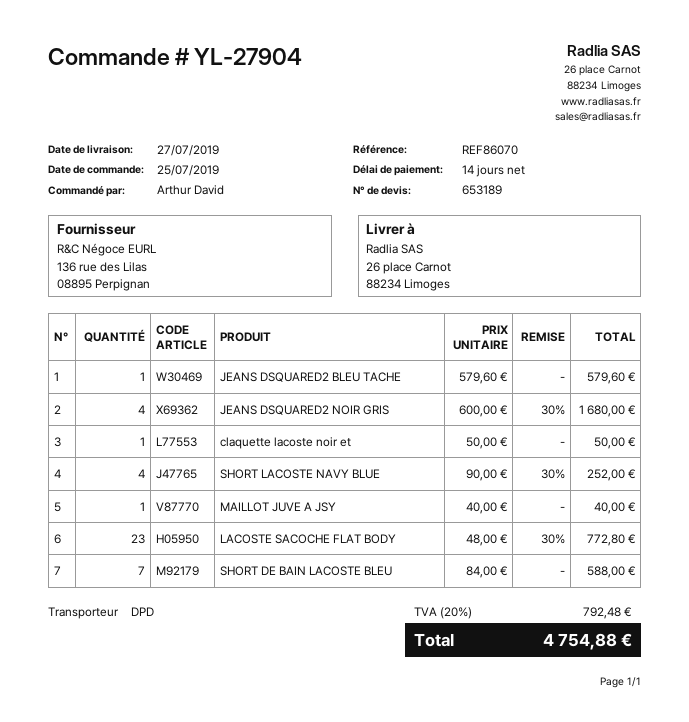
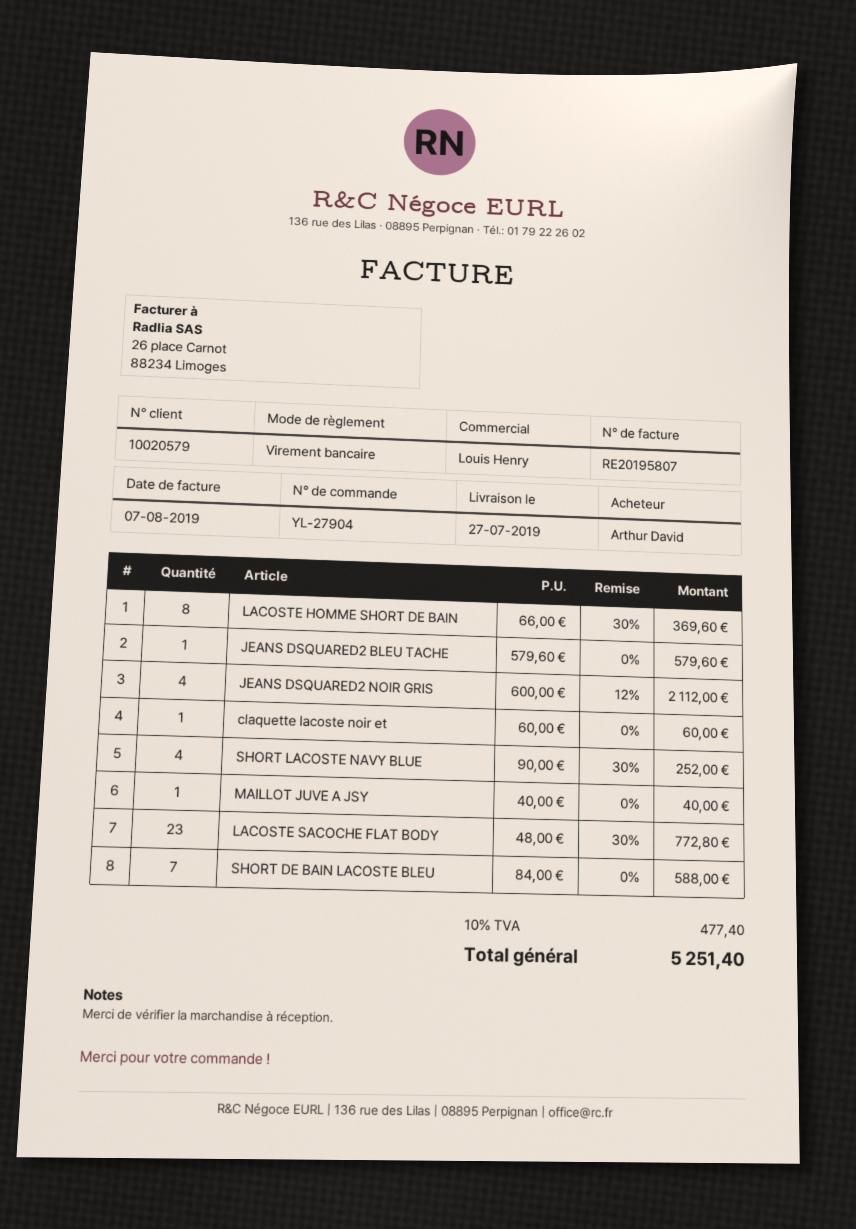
JEANS DSQUARED2 NOIR GRIS: 4 x 600.00 - 30% = 1680.00 -> 4 x 600.00 - 12% = 2112.00
claquette lacoste noir et: 1 x 50.00 = 50.00 -> 1 x 60.00 = 60.00
LACOSTE HOMME SHORT DE BAIN: none -> 8 x 66.00 - 30% = 369.60
tax: 20% = 792.48 -> 10% = 477.40
total: 4754.88 -> 5251.40

